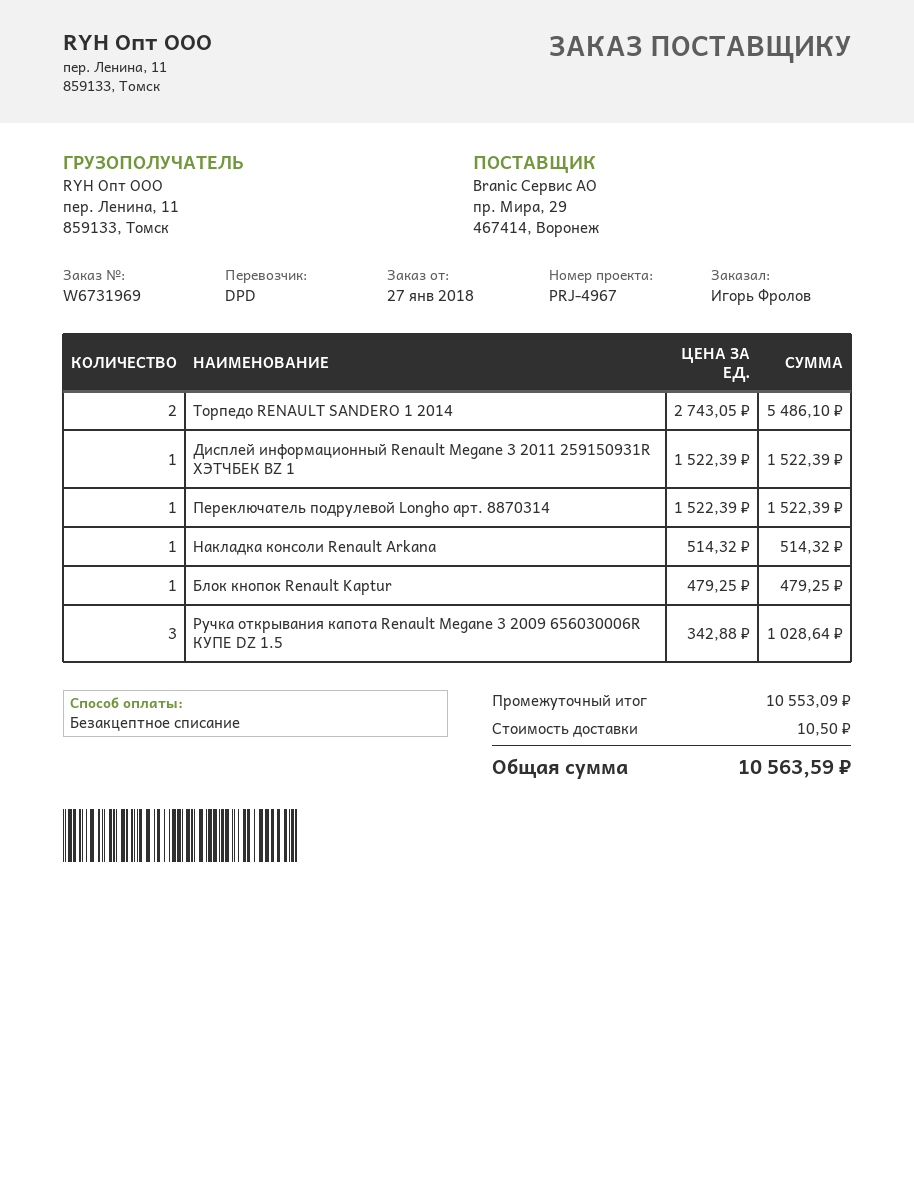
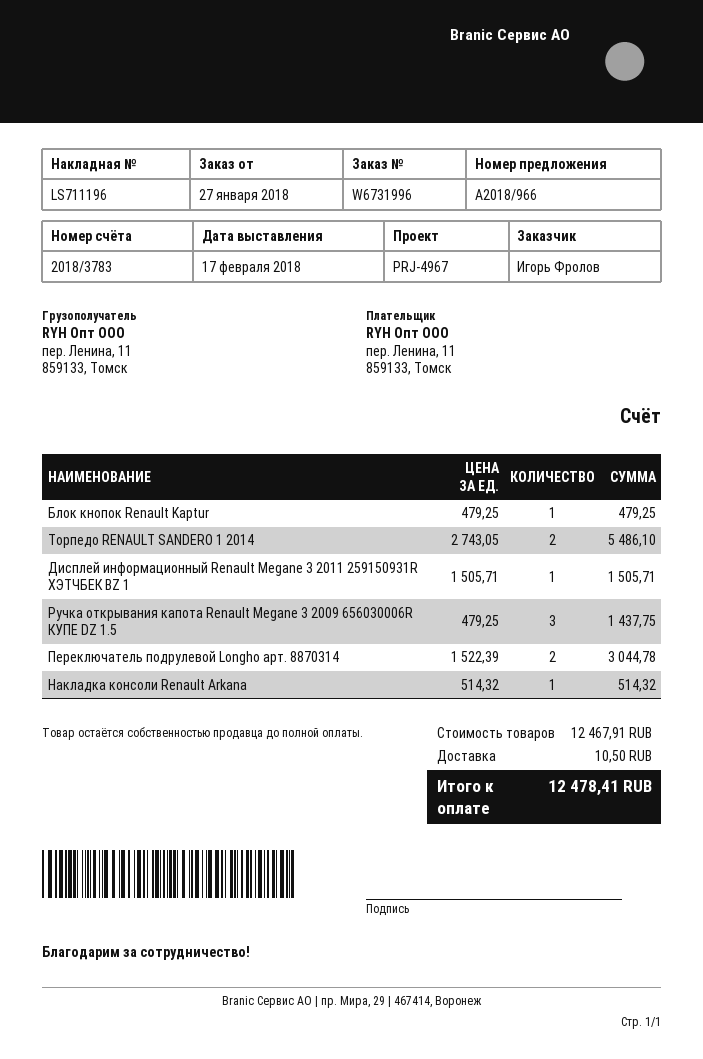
order number: W6731969 -> W6731996
Дисплей информационный Renault Megane 3 2011 259150931R ХЭТЧБЕК BZ 1: 1 x 1522.39 = 1522.39 -> 1 x 1505.71 = 1505.71
Переключатель подрулевой Longho арт. 8870314: 1 x 1522.39 = 1522.39 -> 2 x 1522.39 = 3044.78
Ручка открывания капота Renault Megane 3 2009 656030006R КУПЕ DZ 1.5: 3 x 342.88 = 1028.64 -> 3 x 479.25 = 1437.75
subtotal: 10553.09 -> 12467.91
total: 10563.59 -> 12478.41

